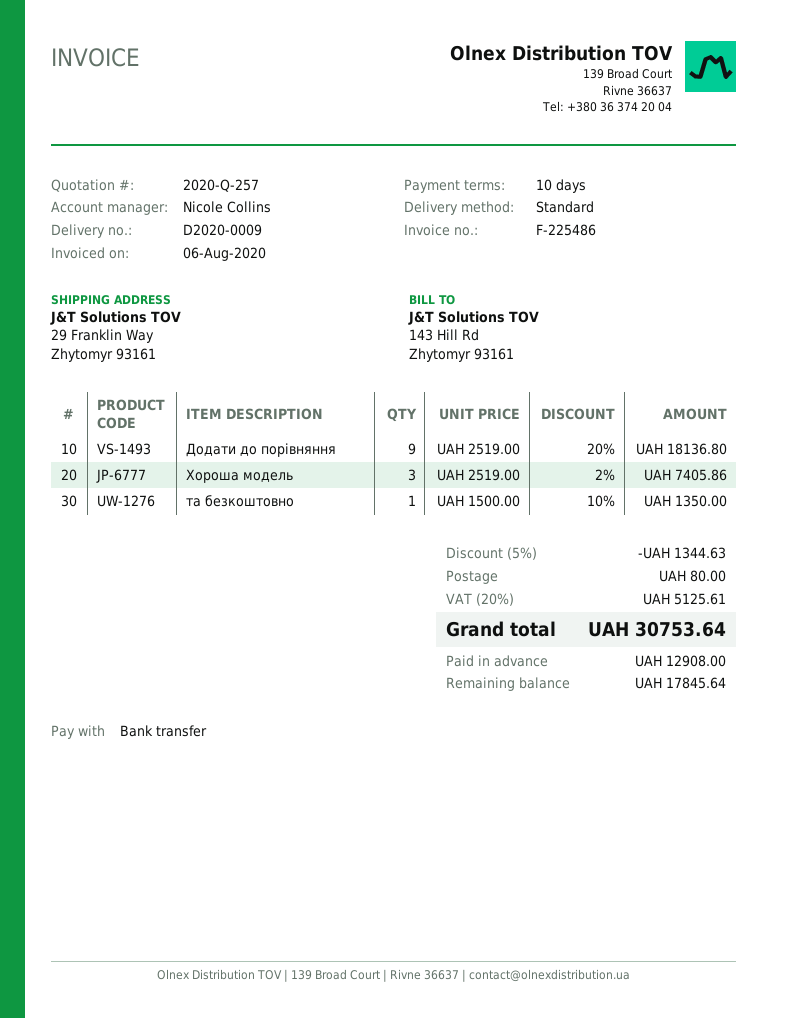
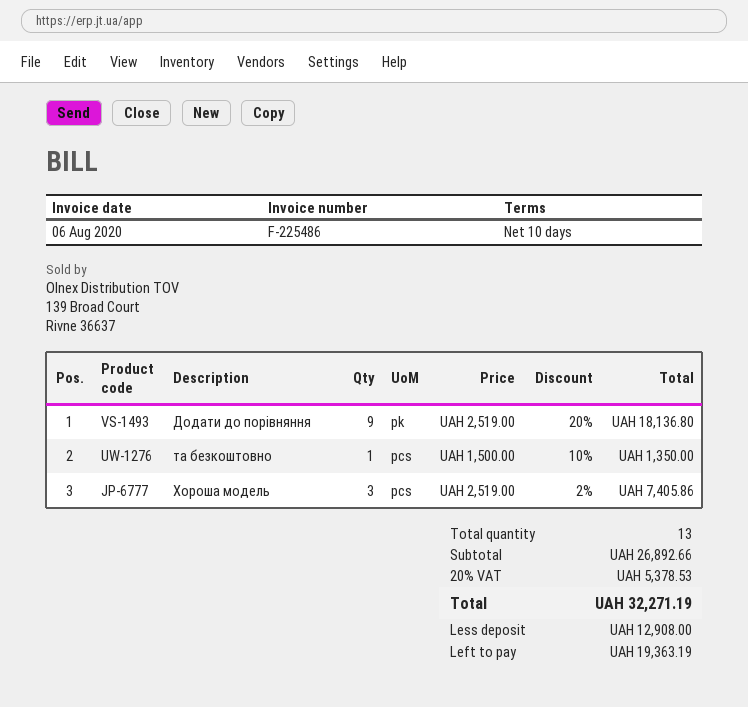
discount: 5% = 1344.63 -> none
shipping: 80.00 -> none
tax: 20% = 5125.61 -> 20% = 5378.53
total: 30753.64 -> 32271.19
balance: 17845.64 -> 19363.19

